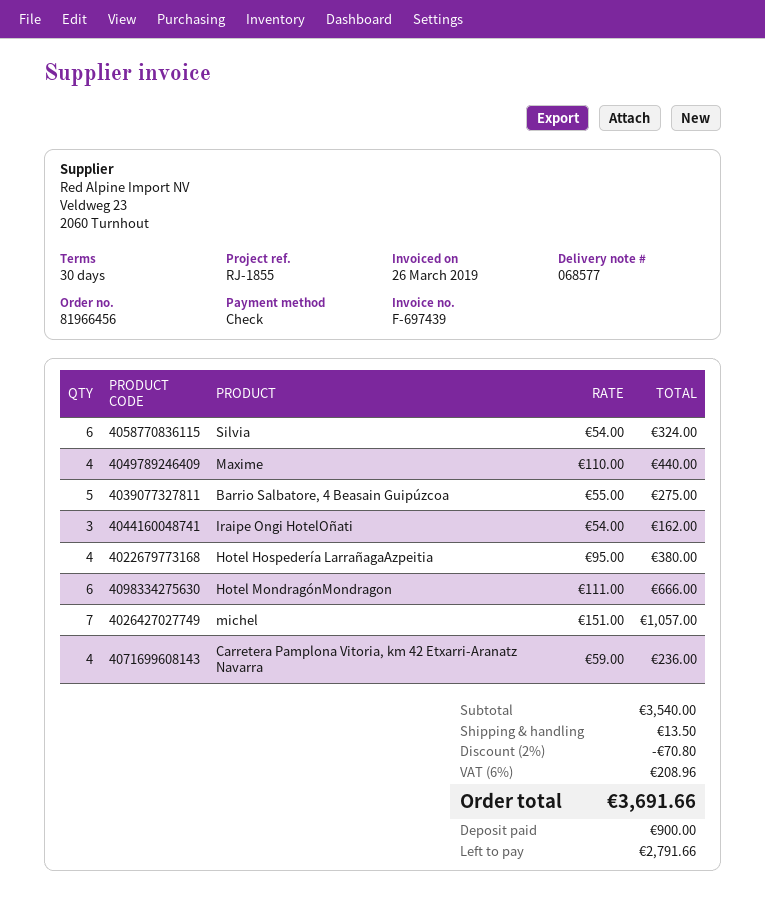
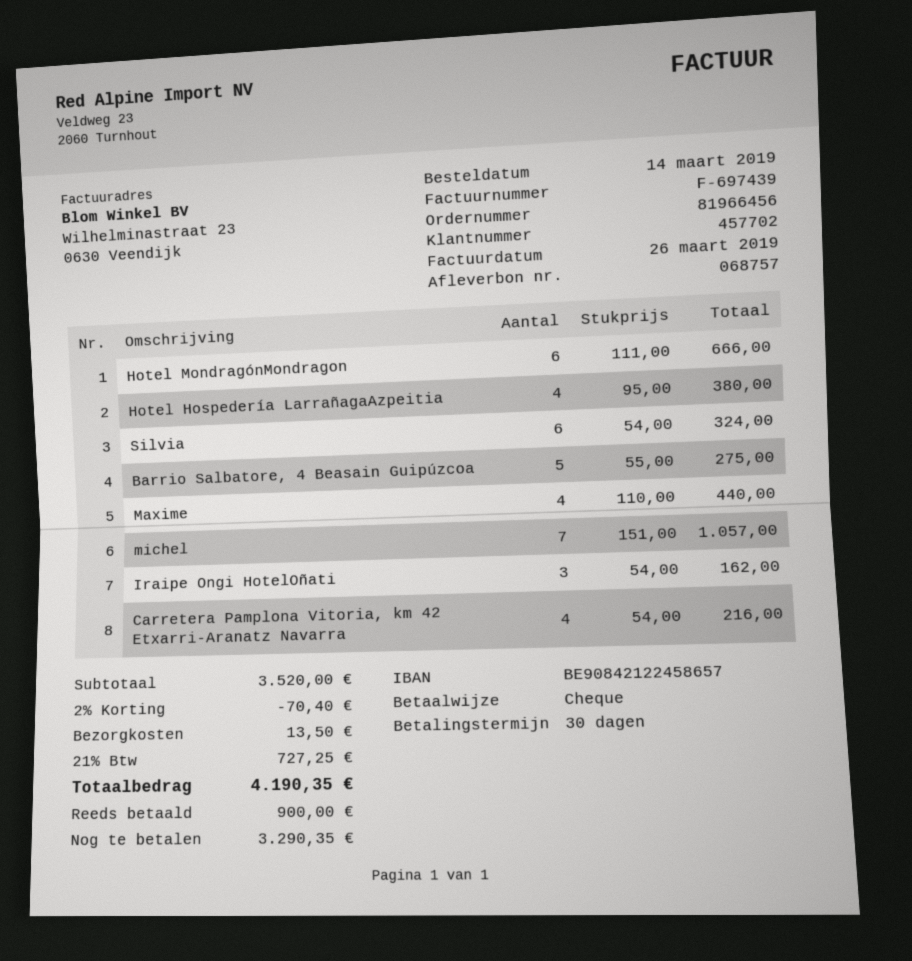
delivery note number: 068577 -> 068757
Carretera Pamplona Vitoria, km 42 Etxarri-Aranatz Navarra: 4 x 59.00 = 236.00 -> 4 x 54.00 = 216.00
subtotal: 3540.00 -> 3520.00
discount: 2% = 70.80 -> 2% = 70.40
tax: 6% = 208.96 -> 21% = 727.25
total: 3691.66 -> 4190.35
balance: 2791.66 -> 3290.35

